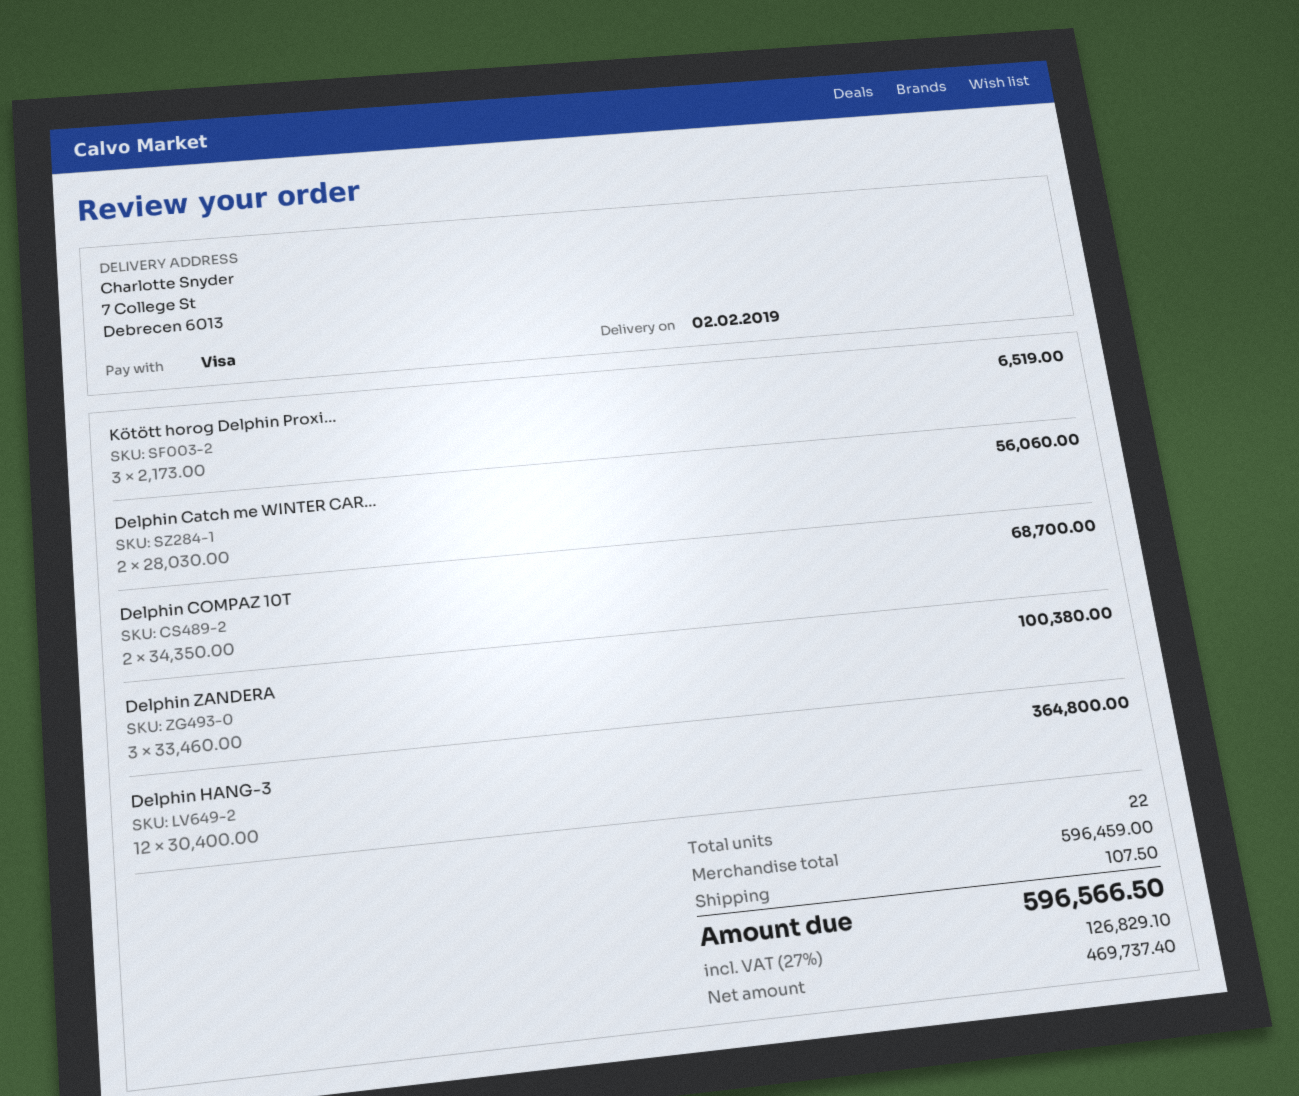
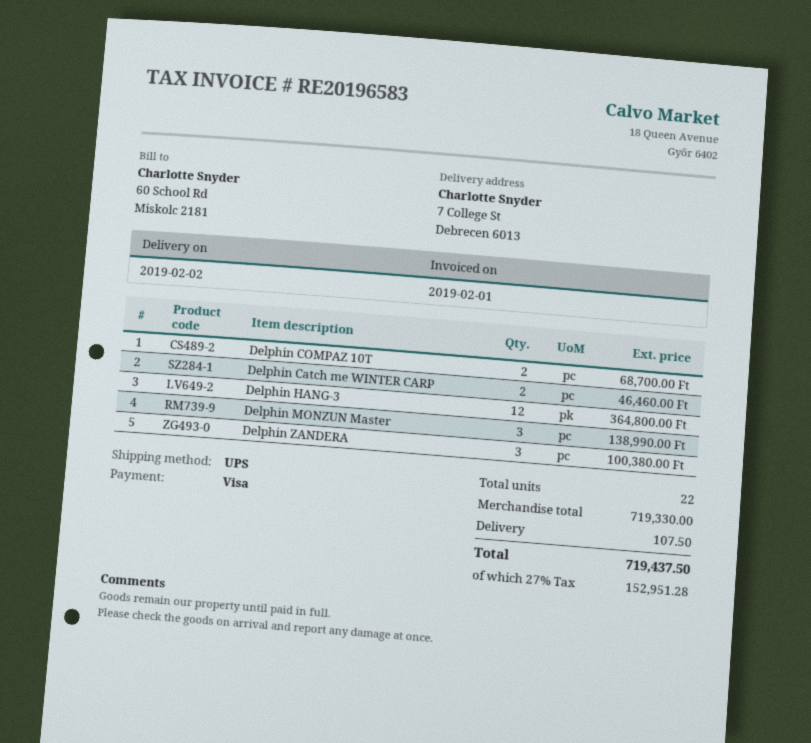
Kötött horog Delphin Proxi...: 3 for 6519.00 -> none
Delphin Catch me WINTER CAR...: 2 for 56060.00 -> 2 for 46460.00
Delphin MONZUN Master: none -> 3 for 138990.00
subtotal: 596459.00 -> 719330.00
tax: 27% = 126829.10 -> 27% = 152951.28
total: 596566.50 -> 719437.50

